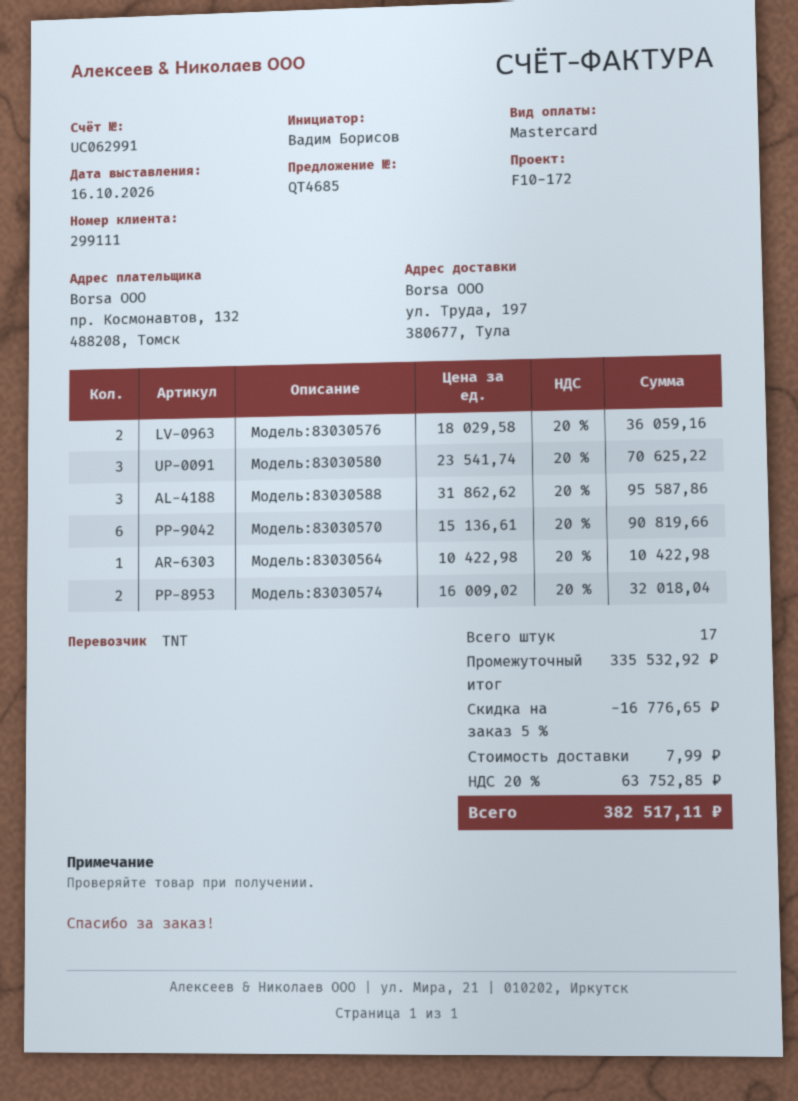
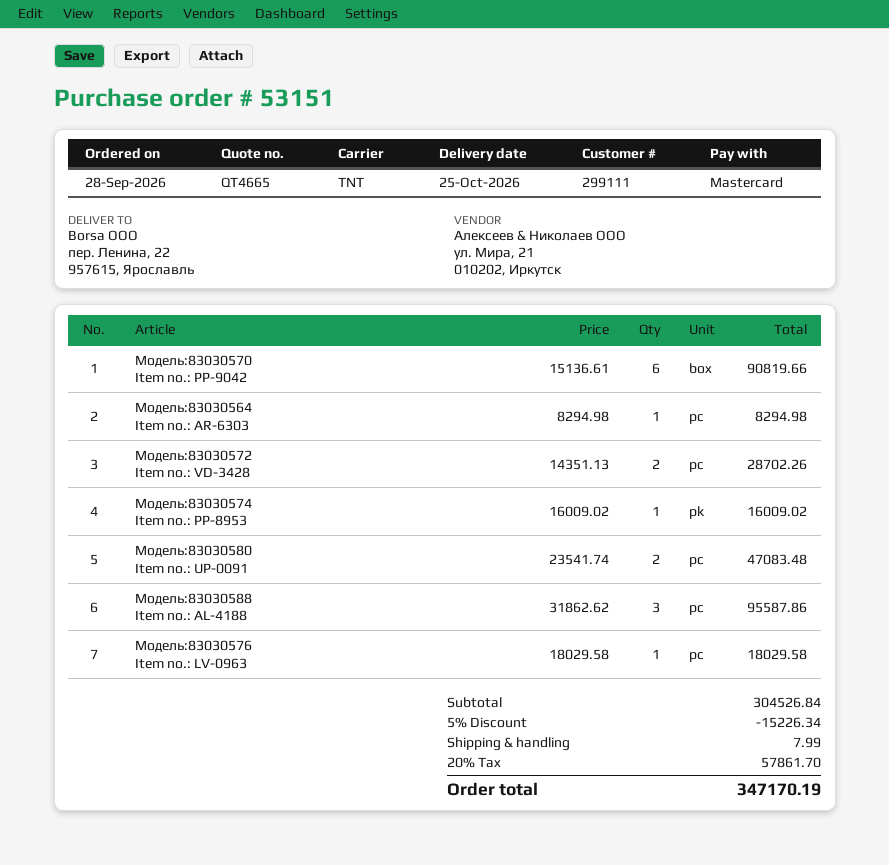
quote number: QT4685 -> QT4665
ship to: ул. Труда, 197, 380677, Тула -> пер. Ленина, 22, 957615, Ярославль
Модель:83030576: 2 x 18029.58 = 36059.16 -> 1 x 18029.58 = 18029.58
Модель:83030580: 3 x 23541.74 = 70625.22 -> 2 x 23541.74 = 47083.48
Модель:83030564: 1 x 10422.98 = 10422.98 -> 1 x 8294.98 = 8294.98
Модель:83030574: 2 x 16009.02 = 32018.04 -> 1 x 16009.02 = 16009.02
Модель:83030572: none -> 2 x 14351.13 = 28702.26
subtotal: 335532.92 -> 304526.84
discount: 5% = 16776.65 -> 5% = 15226.34
tax: 20% = 63752.85 -> 20% = 57861.70
total: 382517.11 -> 347170.19

